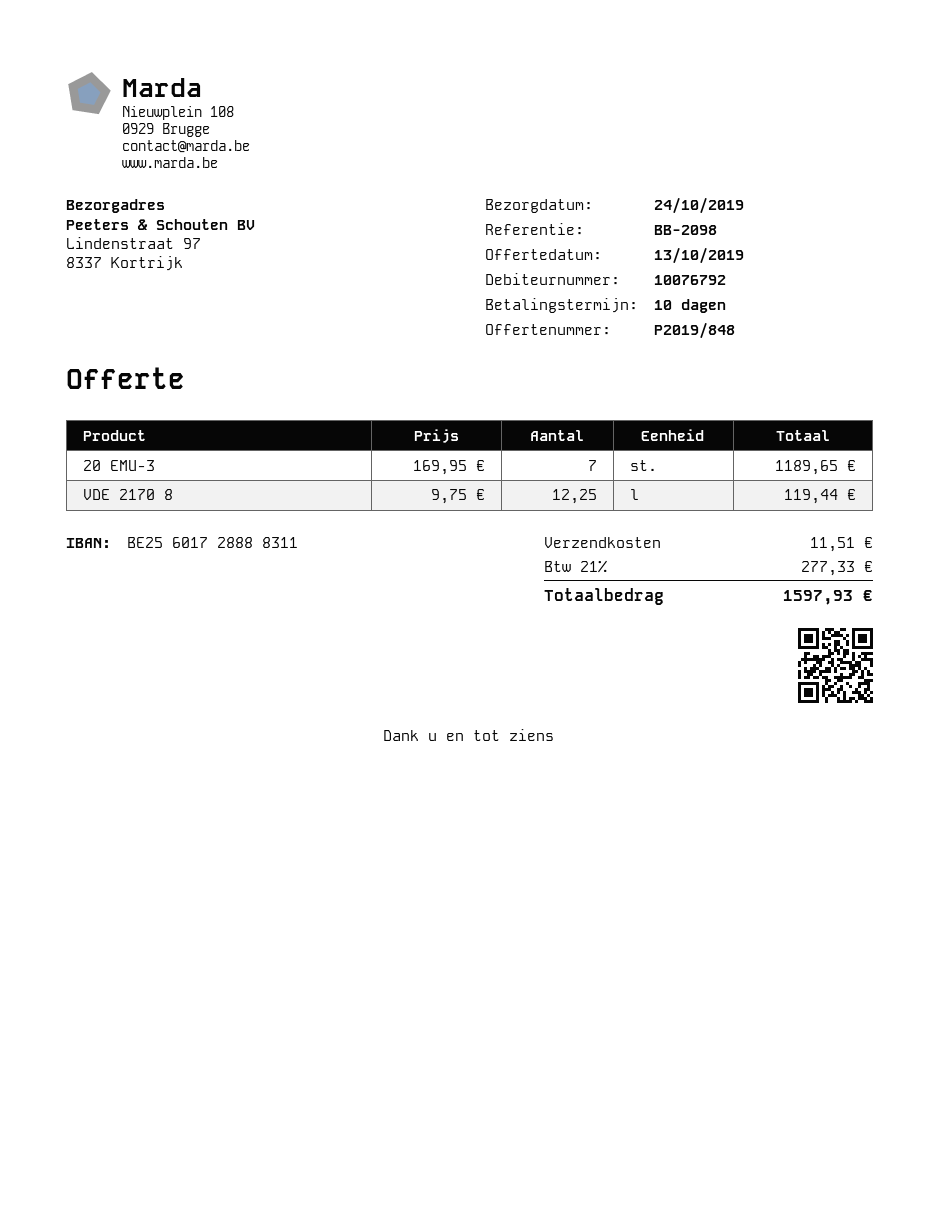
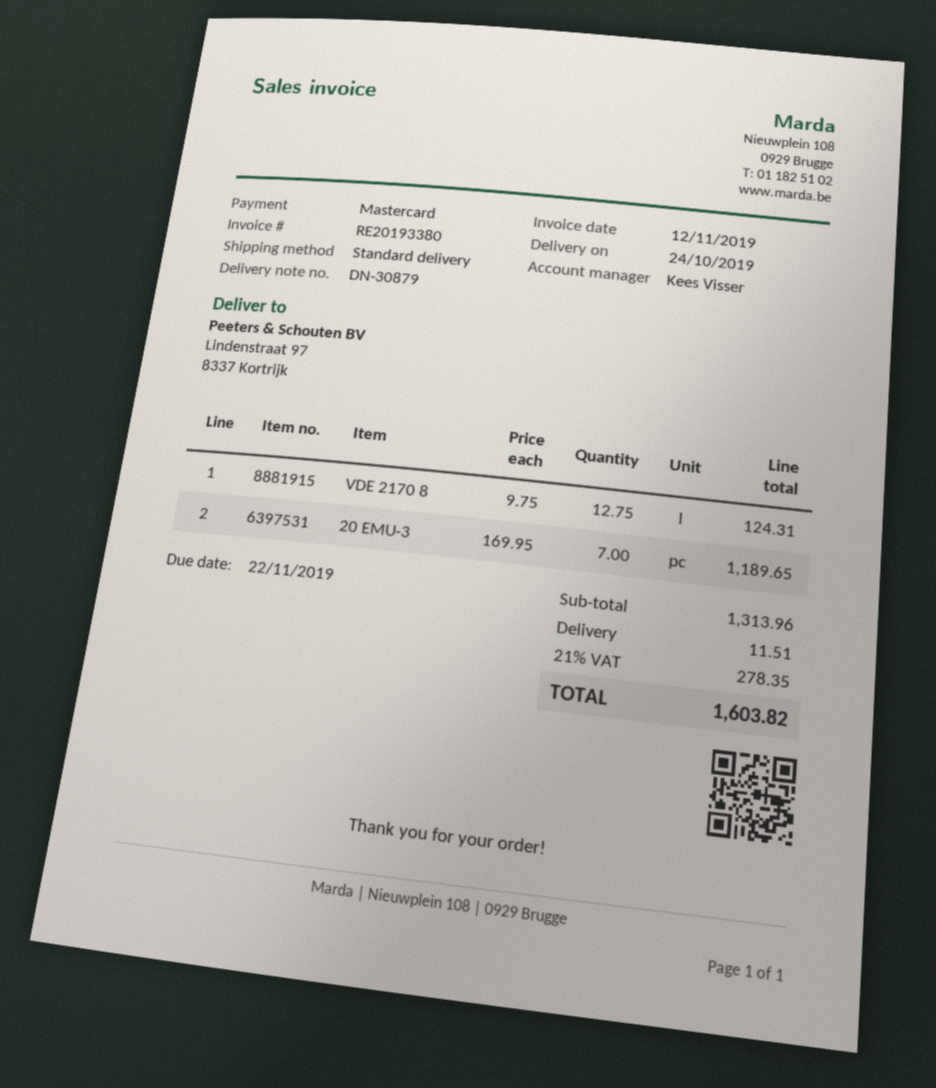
VDE 2170 8: 12.25 x 9.75 = 119.44 -> 12.75 x 9.75 = 124.31
tax: 21% = 277.33 -> 21% = 278.35
total: 1597.93 -> 1603.82

